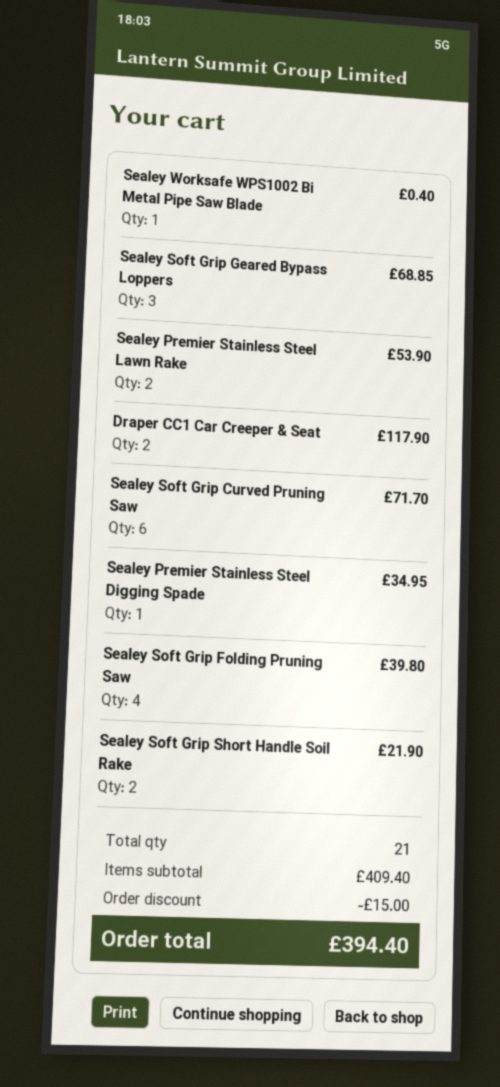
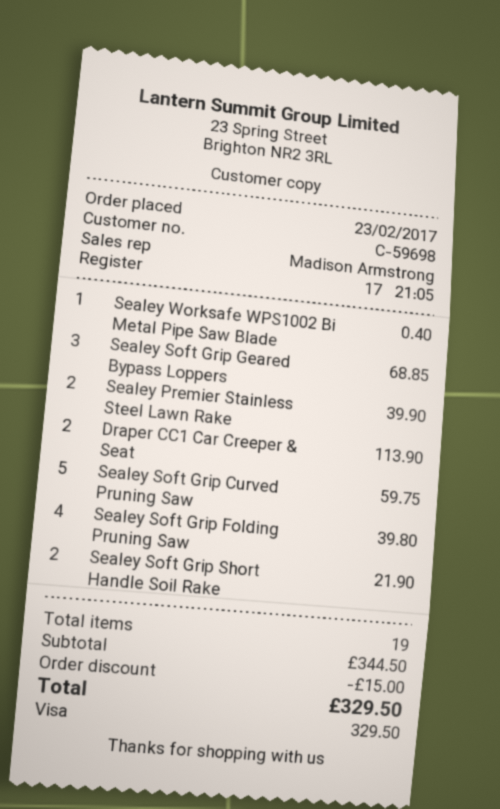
Sealey Premier Stainless Steel Lawn Rake: 2 for 53.90 -> 2 for 39.90
Draper CC1 Car Creeper & Seat: 2 for 117.90 -> 2 for 113.90
Sealey Soft Grip Curved Pruning Saw: 6 for 71.70 -> 5 for 59.75
Sealey Premier Stainless Steel Digging Spade: 1 for 34.95 -> none
total quantity: 21 -> 19
subtotal: 409.40 -> 344.50
total: 394.40 -> 329.50

